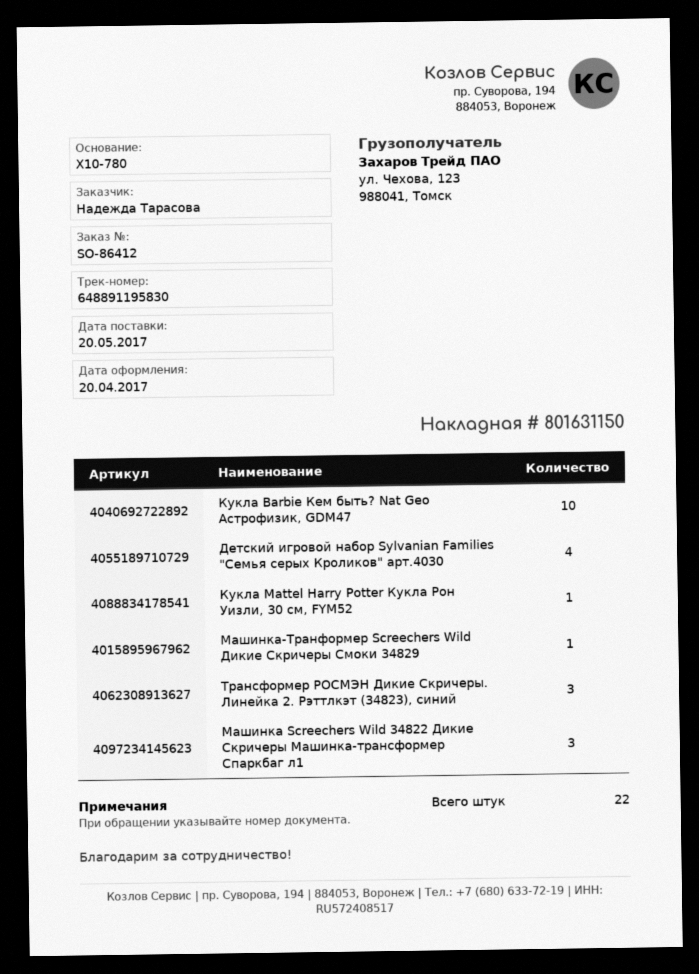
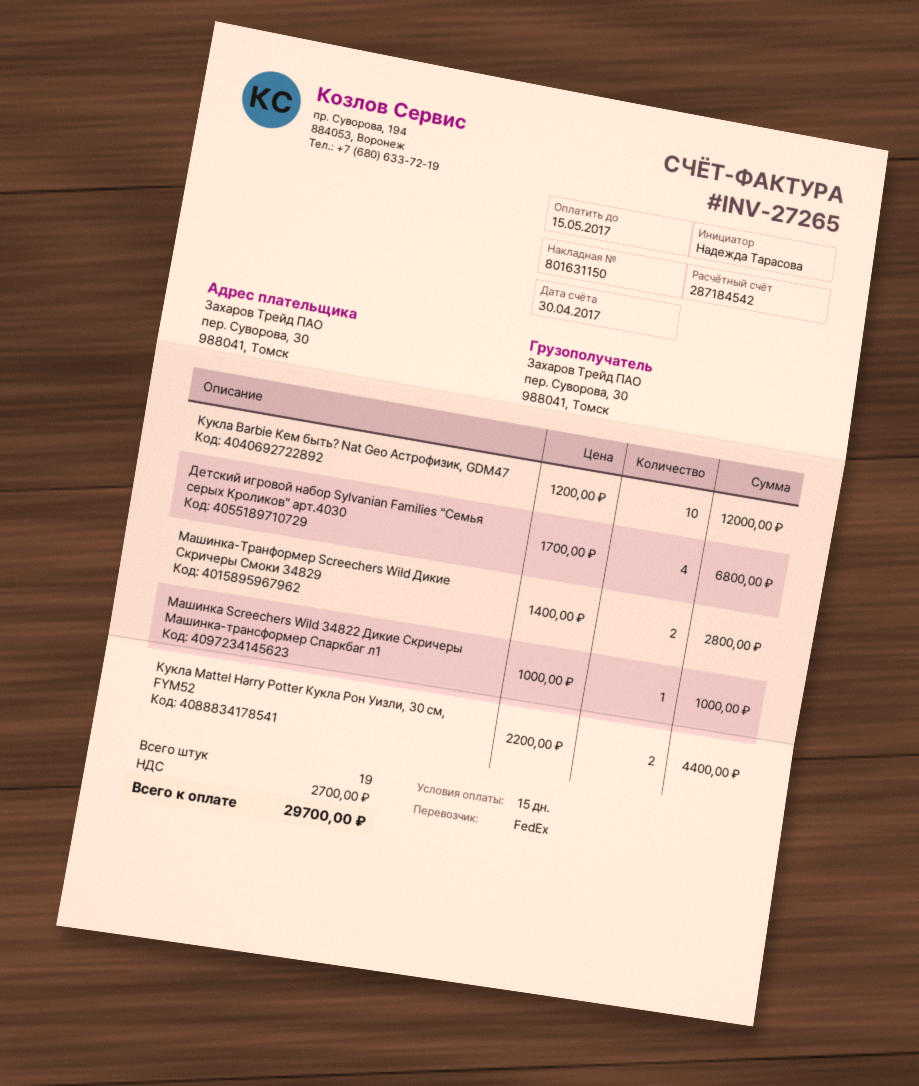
ship to: ул. Чехова, 123, 988041, Томск -> пер. Суворова, 30, 988041, Томск
Кукла Mattel Harry Potter Кукла Рон Уизли, 30 см, FYM52: 1 -> 2
Машинка-Транформер Screechers Wild Дикие Скричеры Смоки 34829: 1 -> 2
Трансформер РОСМЭН Дикие Скричеры. Линейка 2. Рэттлкэт (34823), синий: 3 -> none
Машинка Screechers Wild 34822 Дикие Скричеры Машинка-трансформер Спаркбаг л1: 3 -> 1
total quantity: 22 -> 19

